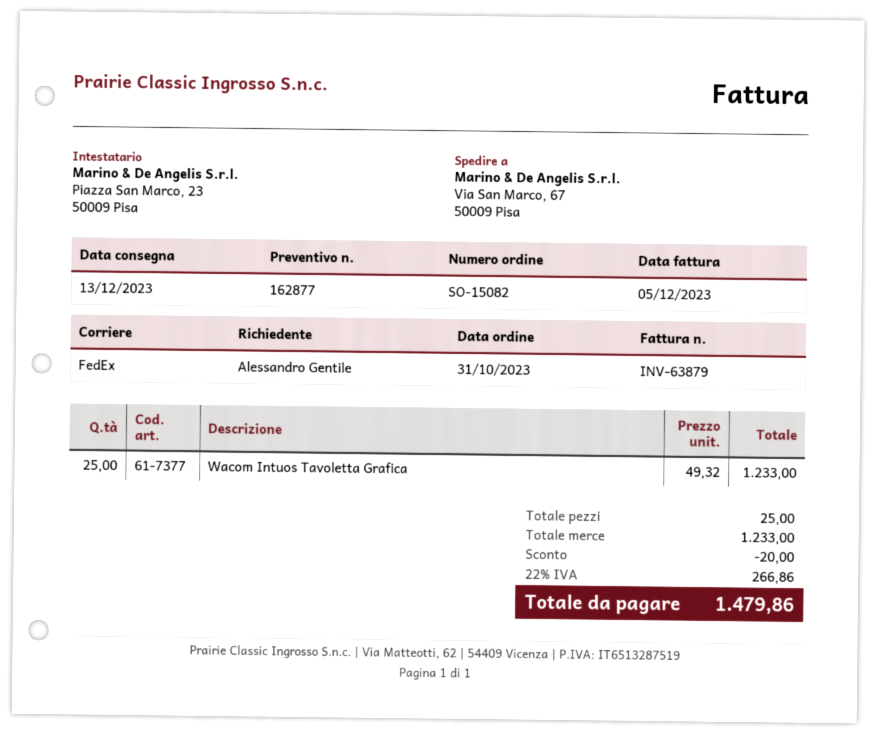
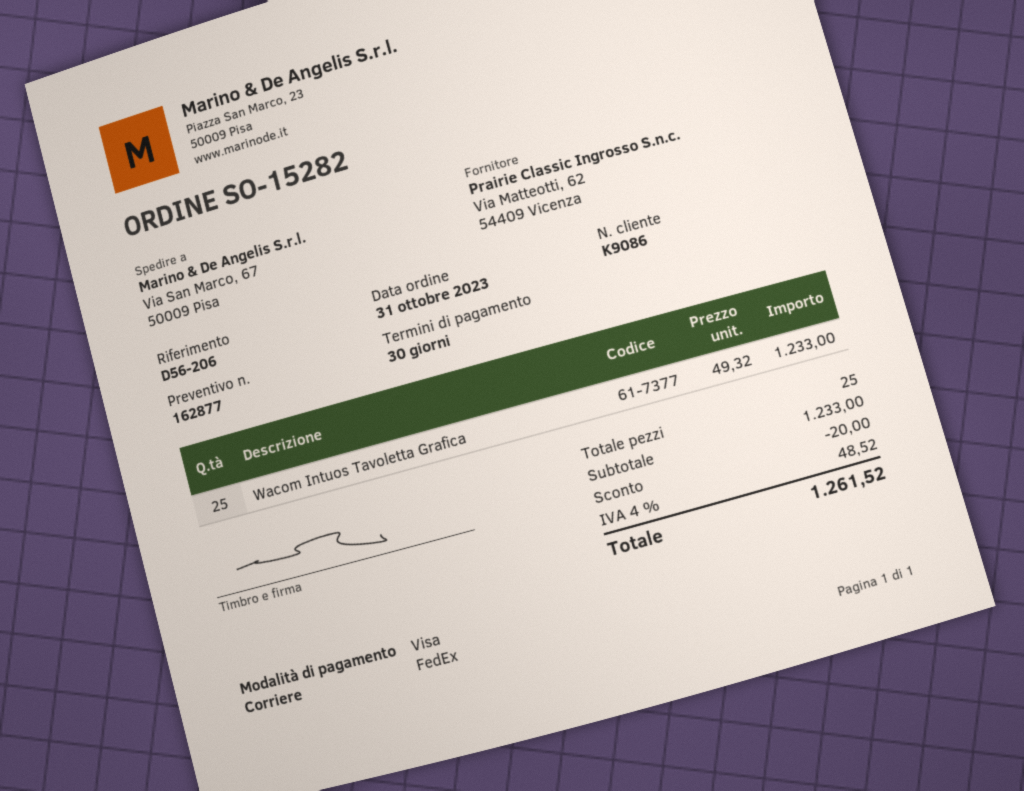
order number: SO-15082 -> SO-15282
tax: 22% = 266.86 -> 4% = 48.52
total: 1479.86 -> 1261.52

